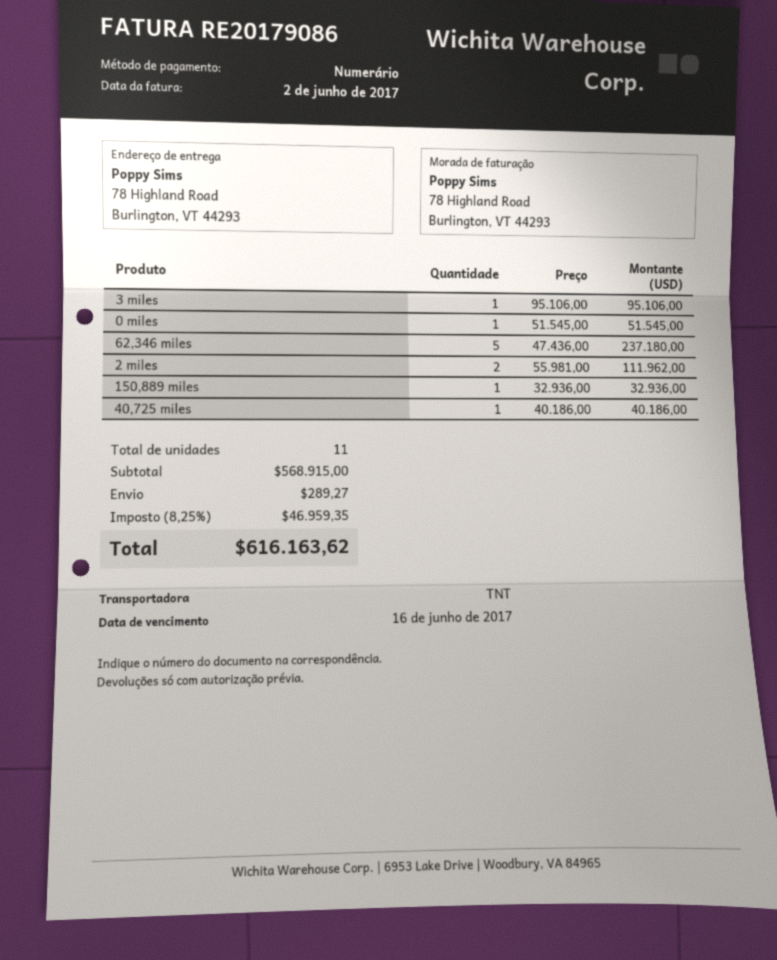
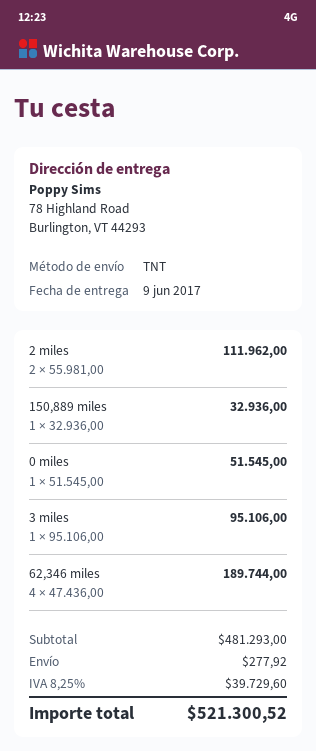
62,346 miles: 5 x 47436.00 = 237180.00 -> 4 x 47436.00 = 189744.00
40,725 miles: 1 x 40186.00 = 40186.00 -> none
subtotal: 568915.00 -> 481293.00
shipping: 289.27 -> 277.92
tax: 8.25% = 46959.35 -> 8.25% = 39729.60
total: 616163.62 -> 521300.52

